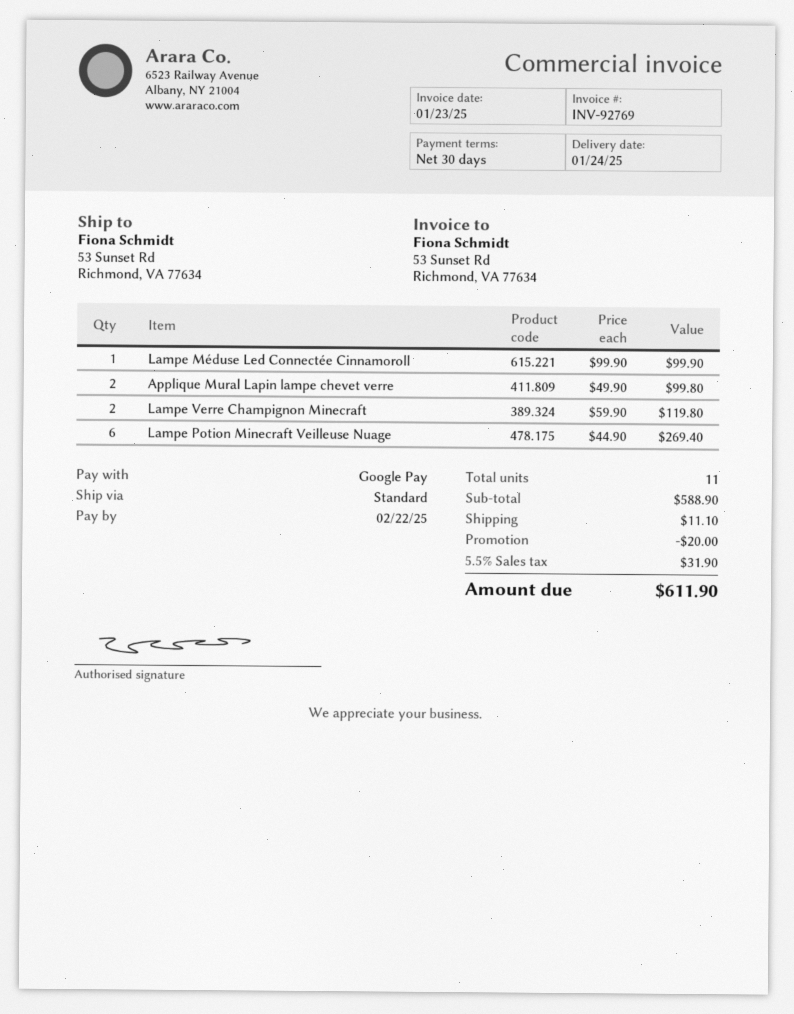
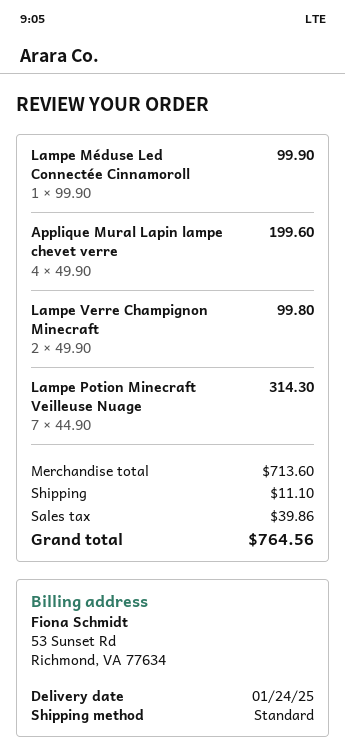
Applique Mural Lapin lampe chevet verre: 2 x 49.90 = 99.80 -> 4 x 49.90 = 199.60
Lampe Verre Champignon Minecraft: 2 x 59.90 = 119.80 -> 2 x 49.90 = 99.80
Lampe Potion Minecraft Veilleuse Nuage: 6 x 44.90 = 269.40 -> 7 x 44.90 = 314.30
subtotal: 588.90 -> 713.60
discount: 20.00 -> none
tax: 31.90 -> 39.86
total: 611.90 -> 764.56

